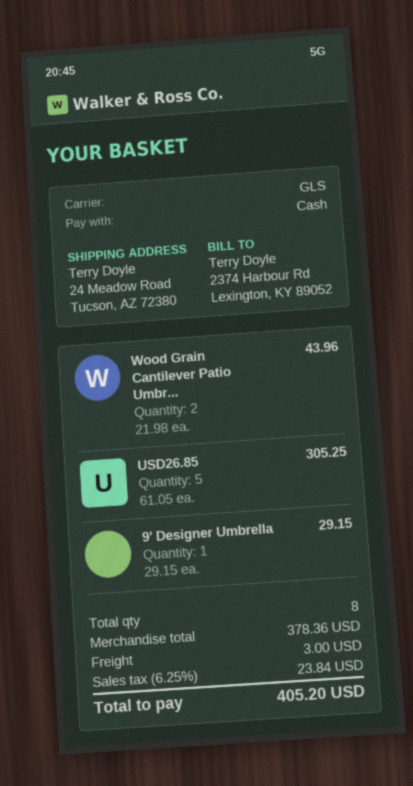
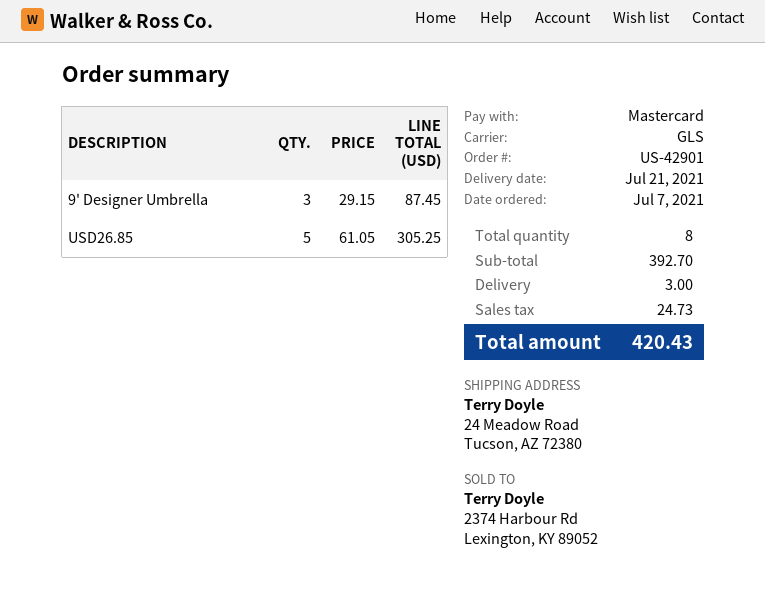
payment method: cash -> Mastercard
Wood Grain Cantilever Patio Umbr...: 2 x 21.98 = 43.96 -> none
9' Designer Umbrella: 1 x 29.15 = 29.15 -> 3 x 29.15 = 87.45
subtotal: 378.36 -> 392.70
tax: 23.84 -> 24.73
total: 405.20 -> 420.43

